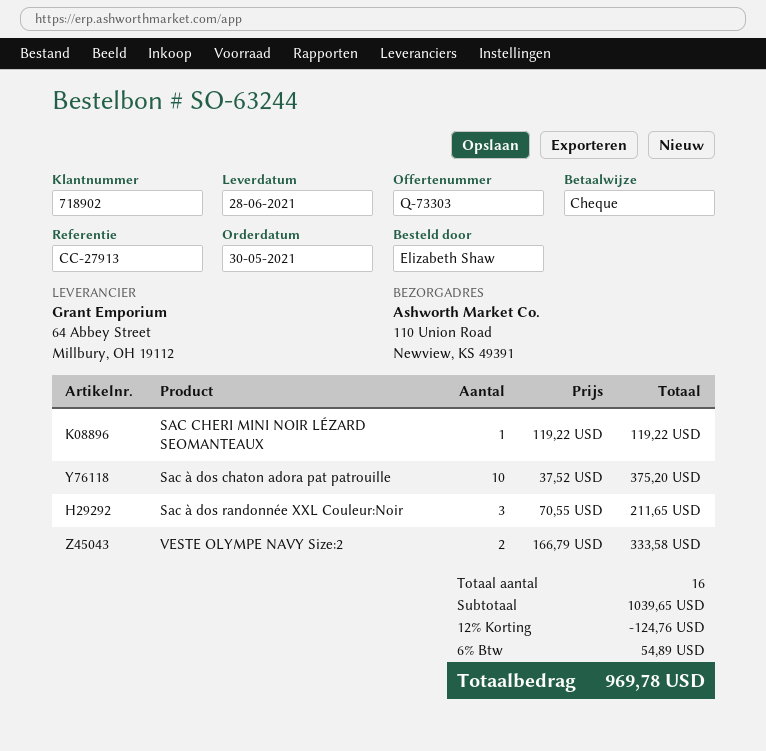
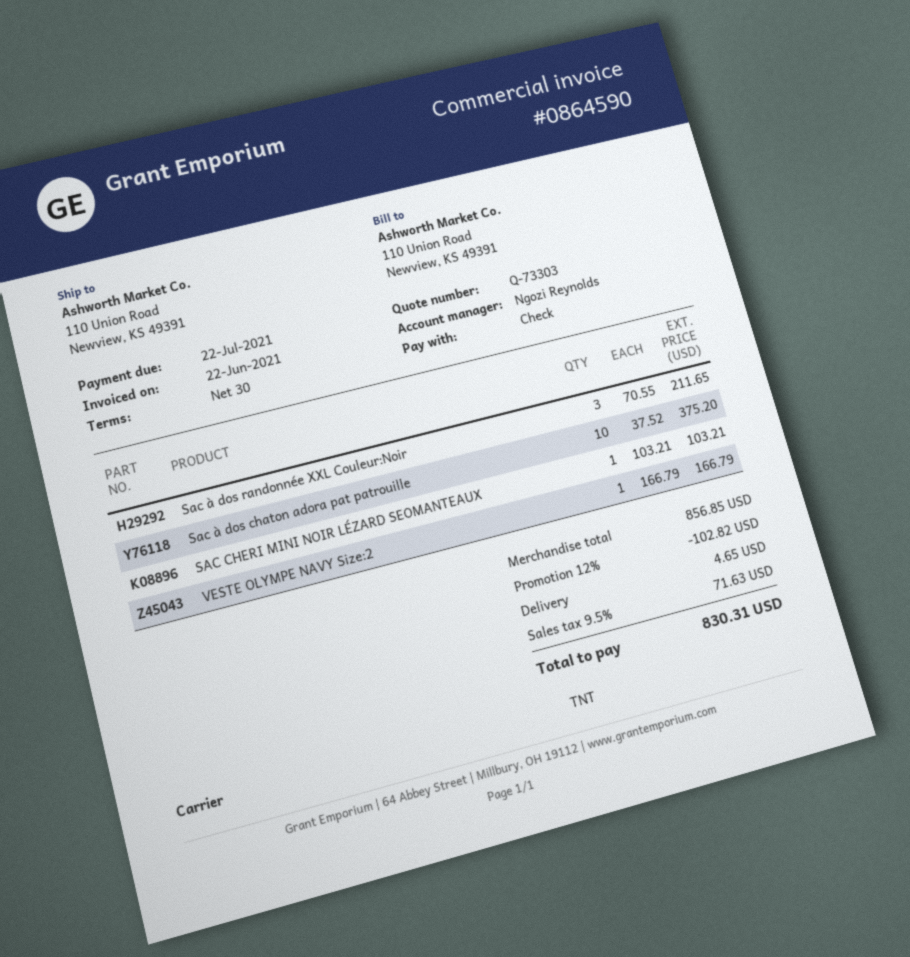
SAC CHERI MINI NOIR LÉZARD SEOMANTEAUX: 1 x 119.22 = 119.22 -> 1 x 103.21 = 103.21
VESTE OLYMPE NAVY Size:2: 2 x 166.79 = 333.58 -> 1 x 166.79 = 166.79
subtotal: 1039.65 -> 856.85
discount: 12% = 124.76 -> 12% = 102.82
shipping: none -> 4.65
tax: 6% = 54.89 -> 9.5% = 71.63
total: 969.78 -> 830.31

